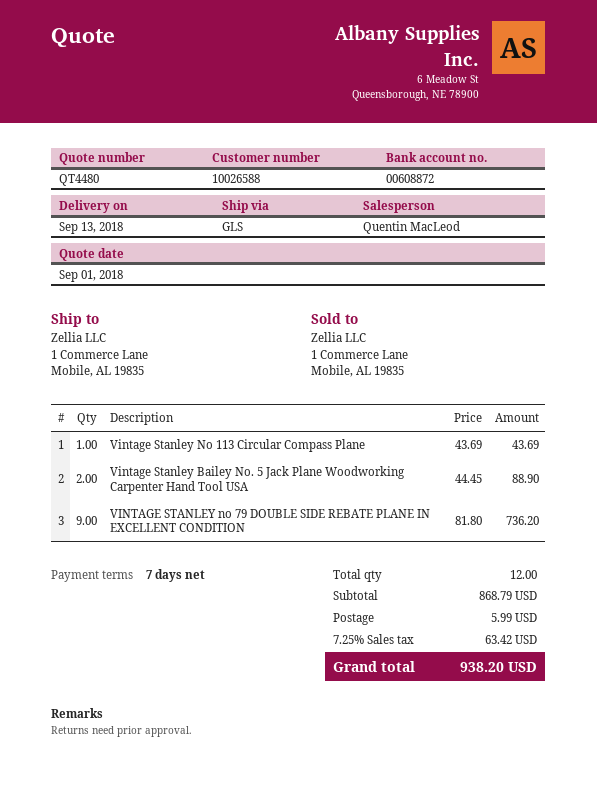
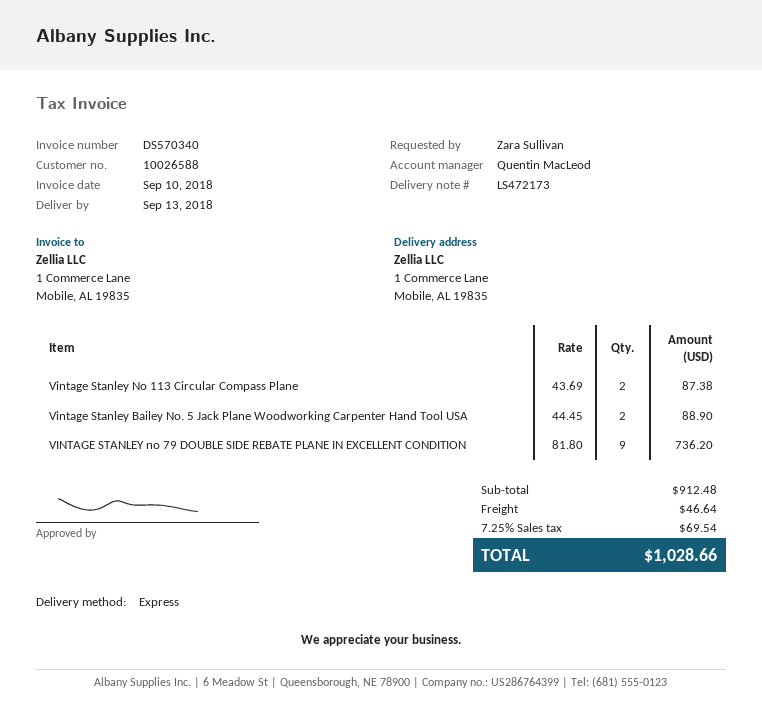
shipping method: GLS -> express
Vintage Stanley No 113 Circular Compass Plane: 1 x 43.69 = 43.69 -> 2 x 43.69 = 87.38
subtotal: 868.79 -> 912.48
shipping: 5.99 -> 46.64
tax: 7.25% = 63.42 -> 7.25% = 69.54
total: 938.20 -> 1028.66

